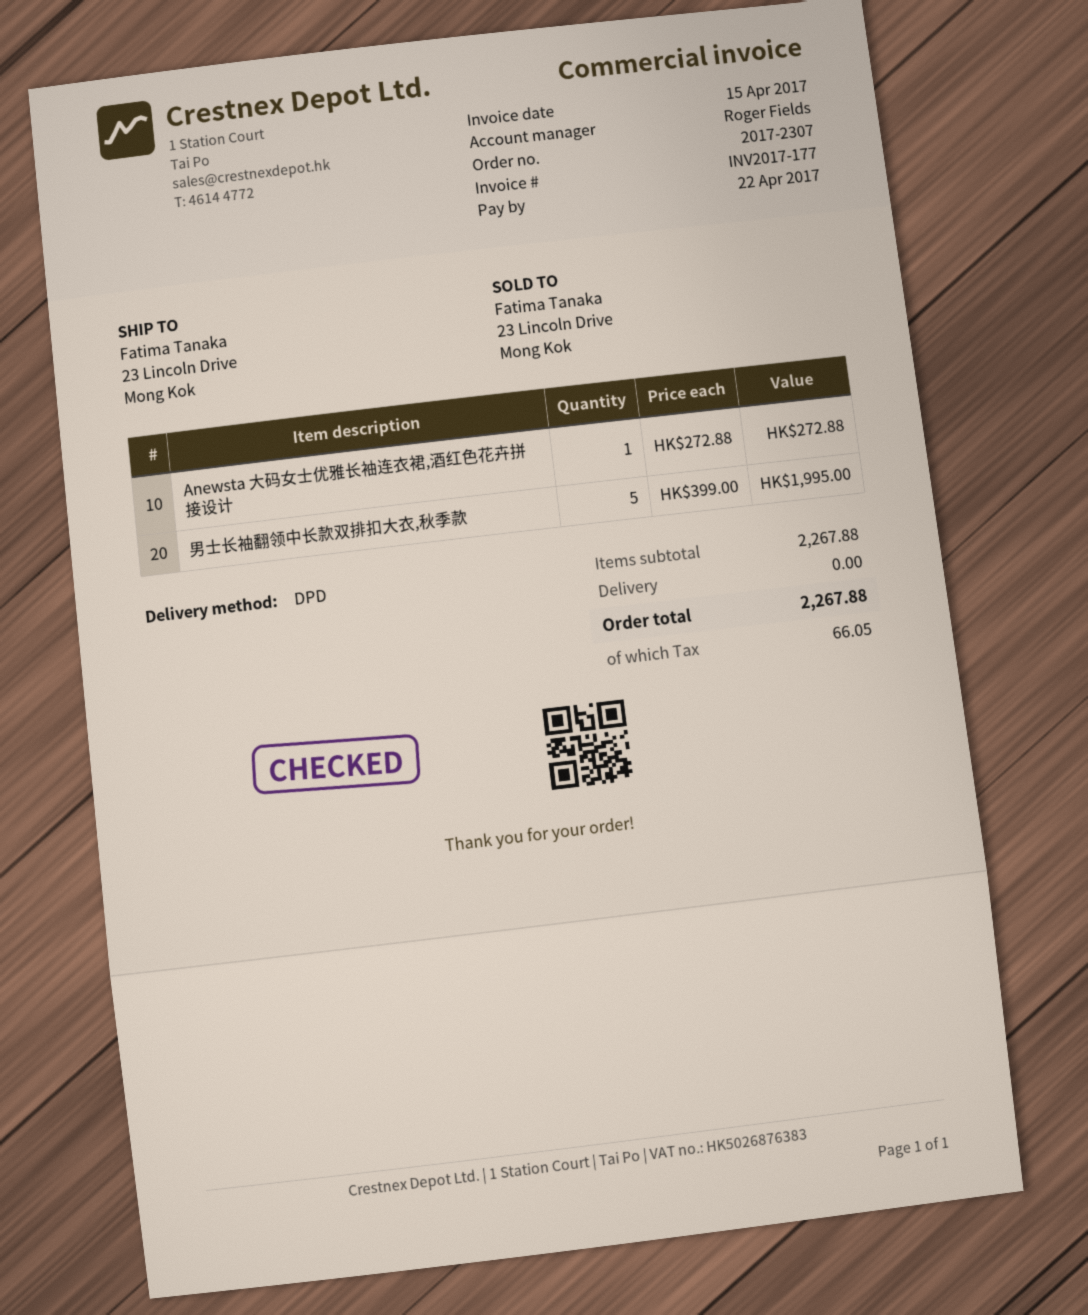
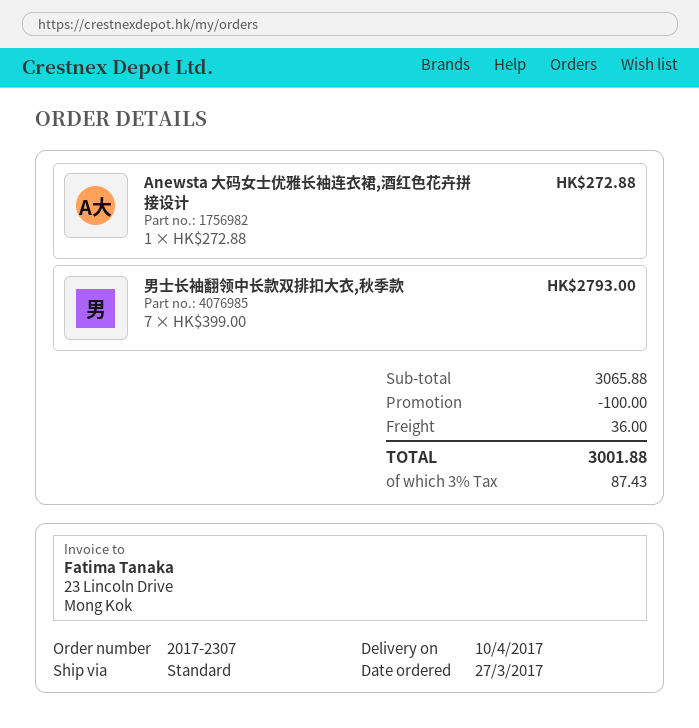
shipping method: DPD -> standard
男士长袖翻领中长款双排扣大衣,秋季款: 5 x 399.00 = 1995.00 -> 7 x 399.00 = 2793.00
subtotal: 2267.88 -> 3065.88
discount: none -> 100.00
shipping: 0.00 -> 36.00
tax: 66.05 -> 87.43
total: 2267.88 -> 3001.88

